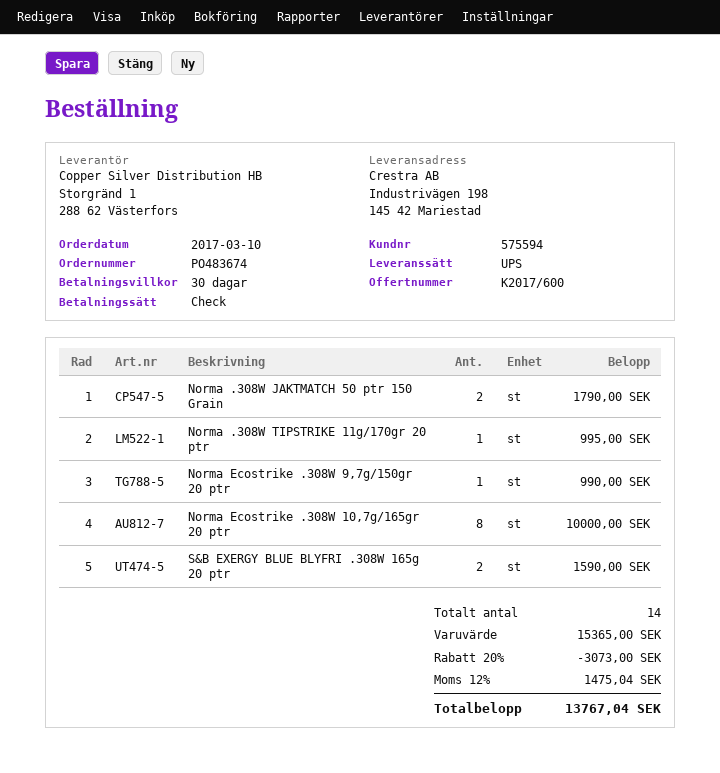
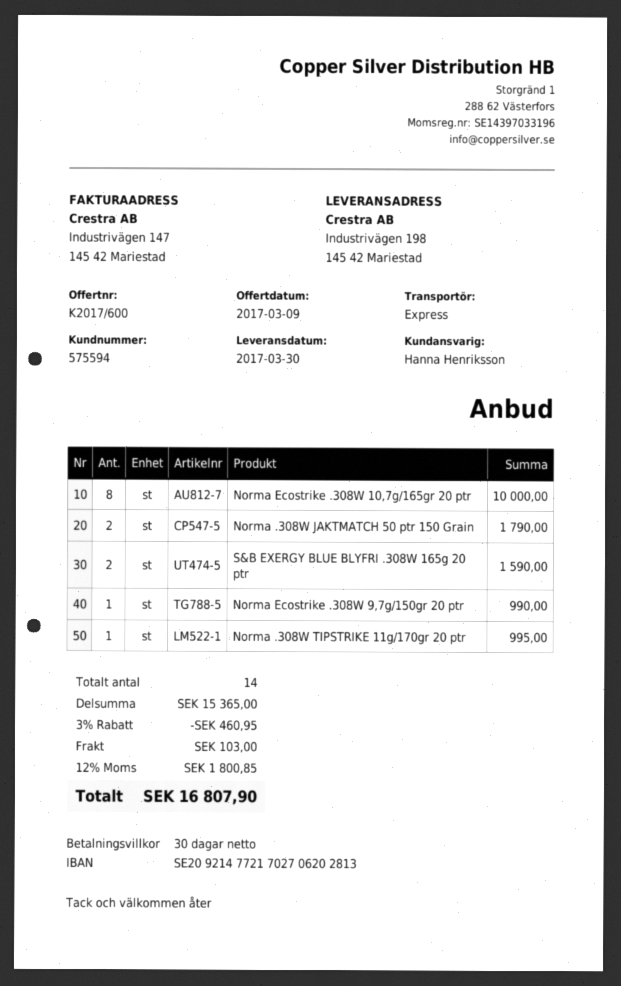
shipping method: UPS -> express
discount: 20% = 3073.00 -> 3% = 460.95
shipping: none -> 103.00
tax: 12% = 1475.04 -> 12% = 1800.85
total: 13767.04 -> 16807.90

